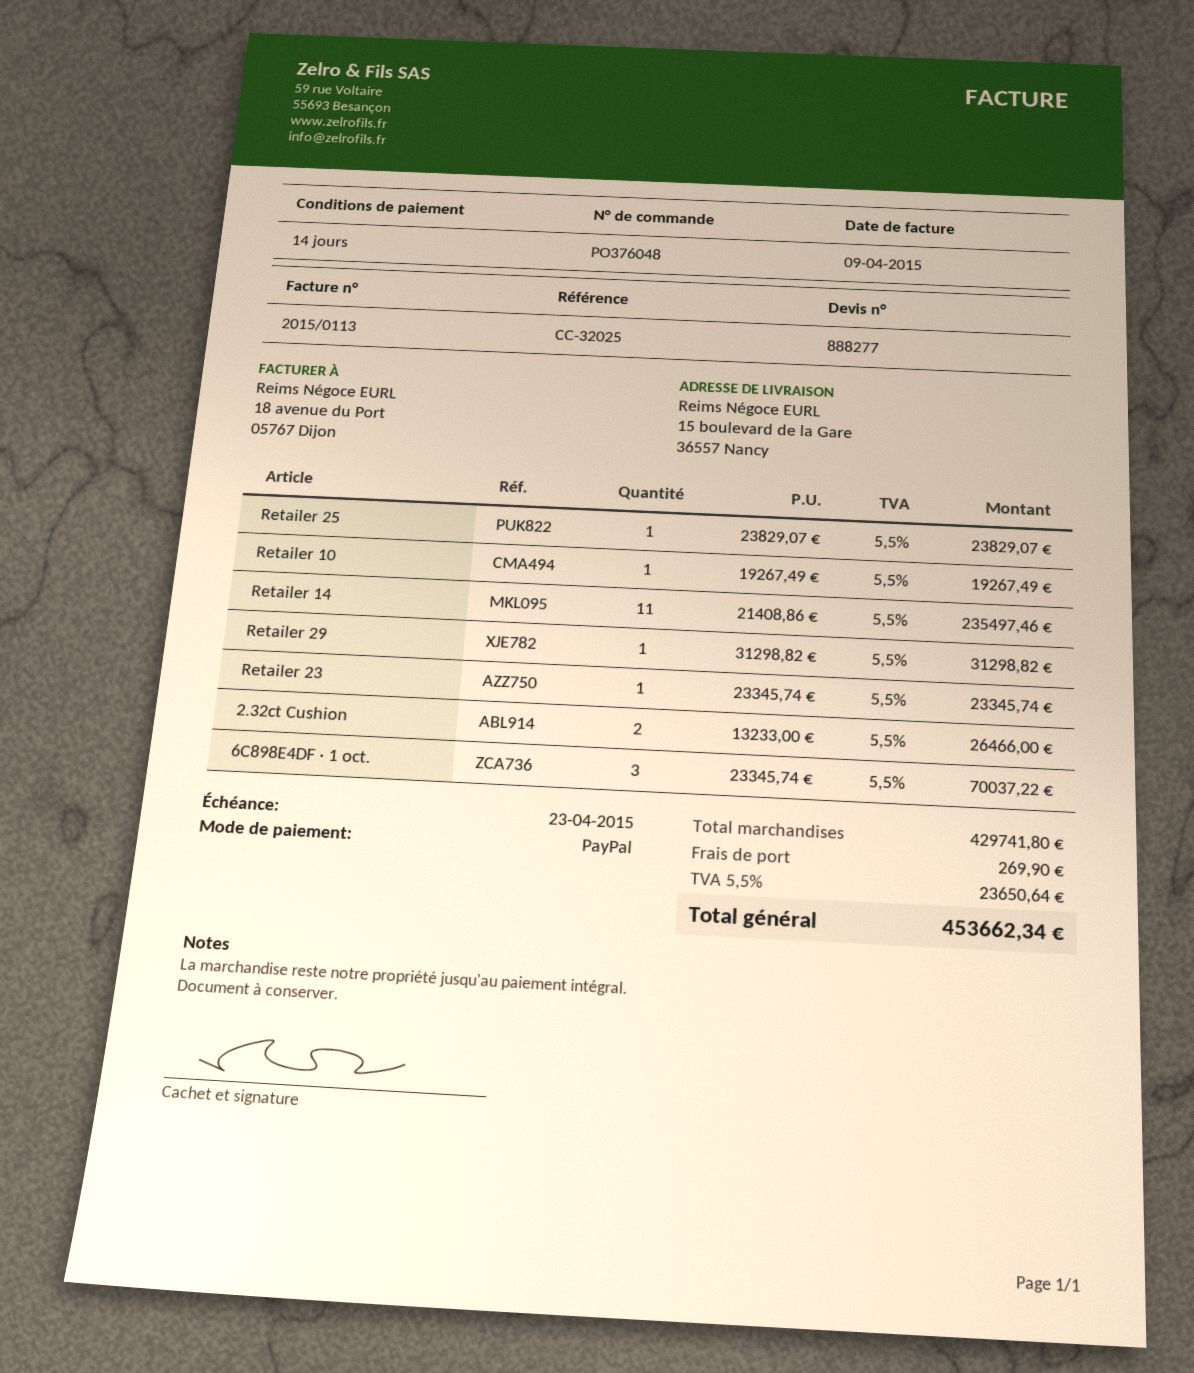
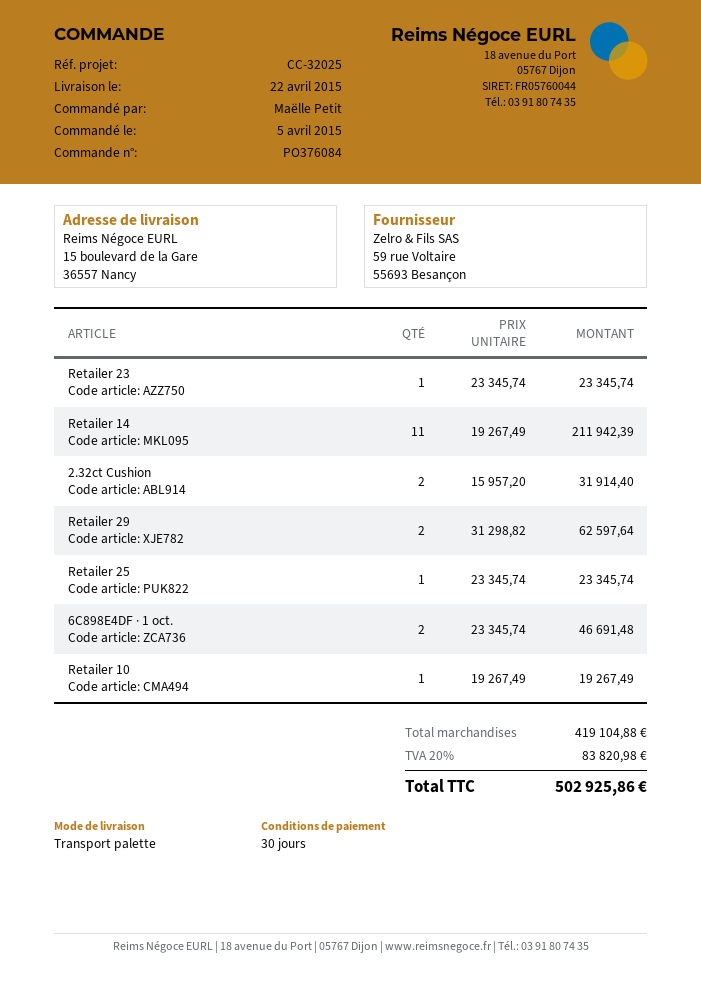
order number: PO376048 -> PO376084
payment terms: 14 days -> 30 days
Retailer 25: 1 x 23829.07 = 23829.07 -> 1 x 23345.74 = 23345.74
Retailer 14: 11 x 21408.86 = 235497.46 -> 11 x 19267.49 = 211942.39
Retailer 29: 1 x 31298.82 = 31298.82 -> 2 x 31298.82 = 62597.64
2.32ct Cushion: 2 x 13233.00 = 26466.00 -> 2 x 15957.20 = 31914.40
6C898E4DF · 1 oct.: 3 x 23345.74 = 70037.22 -> 2 x 23345.74 = 46691.48
subtotal: 429741.80 -> 419104.88
shipping: 269.90 -> none
tax: 5.5% = 23650.64 -> 20% = 83820.98
total: 453662.34 -> 502925.86

